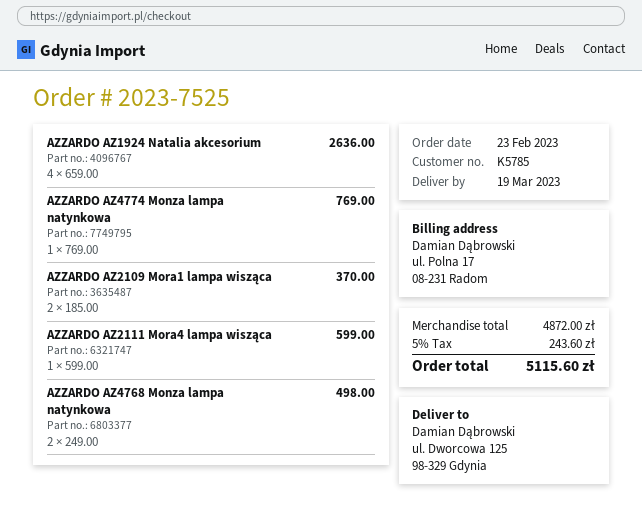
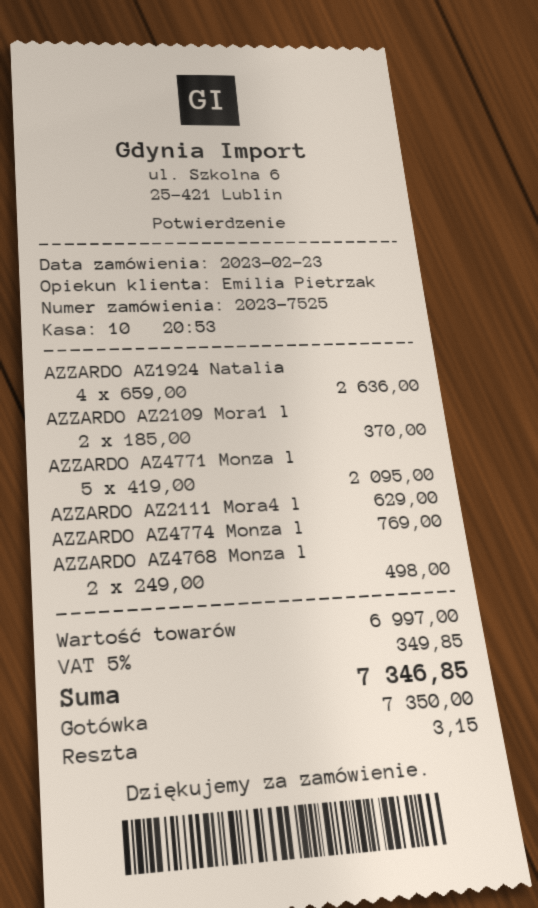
AZZARDO AZ2111 Mora4 lampa wisząca: 1 x 599.00 = 599.00 -> 1 x 629.00 = 629.00
AZZARDO AZ4771 Monza l: none -> 5 x 419.00 = 2095.00
subtotal: 4872.00 -> 6997.00
tax: 5% = 243.60 -> 5% = 349.85
total: 5115.60 -> 7346.85

